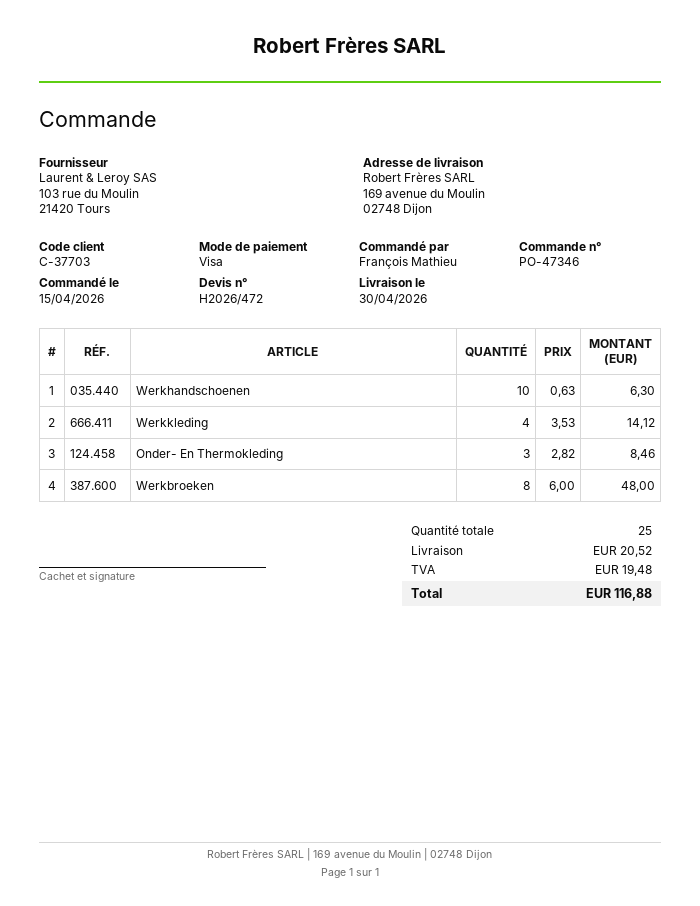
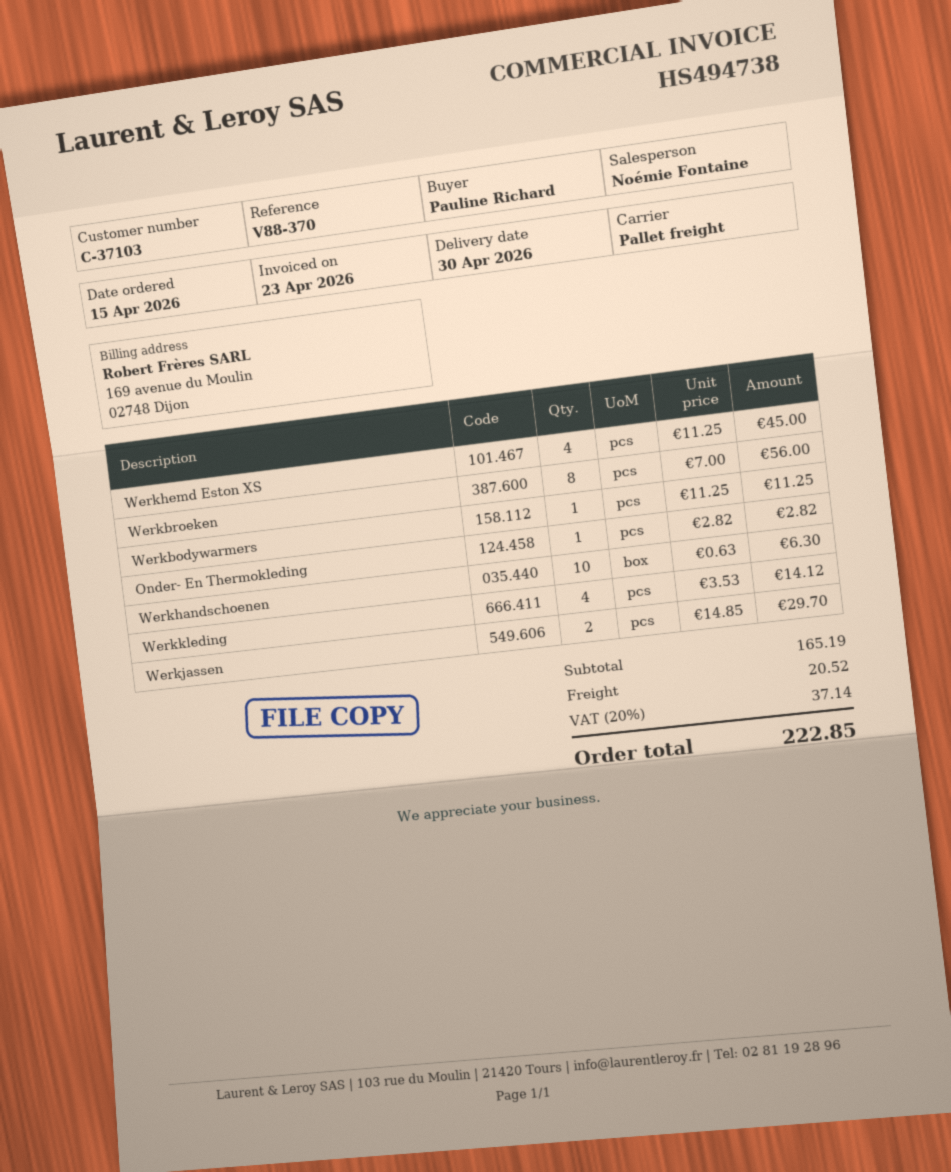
customer number: C-37703 -> C-37103
ordered by: François Mathieu -> Pauline Richard
Onder- En Thermokleding: 3 x 2.82 = 8.46 -> 1 x 2.82 = 2.82
Werkbroeken: 8 x 6.00 = 48.00 -> 8 x 7.00 = 56.00
Werkhemd Eston XS: none -> 4 x 11.25 = 45.00
Werkbodywarmers: none -> 1 x 11.25 = 11.25
Werkjassen: none -> 2 x 14.85 = 29.70
tax: 19.48 -> 37.14
total: 116.88 -> 222.85

